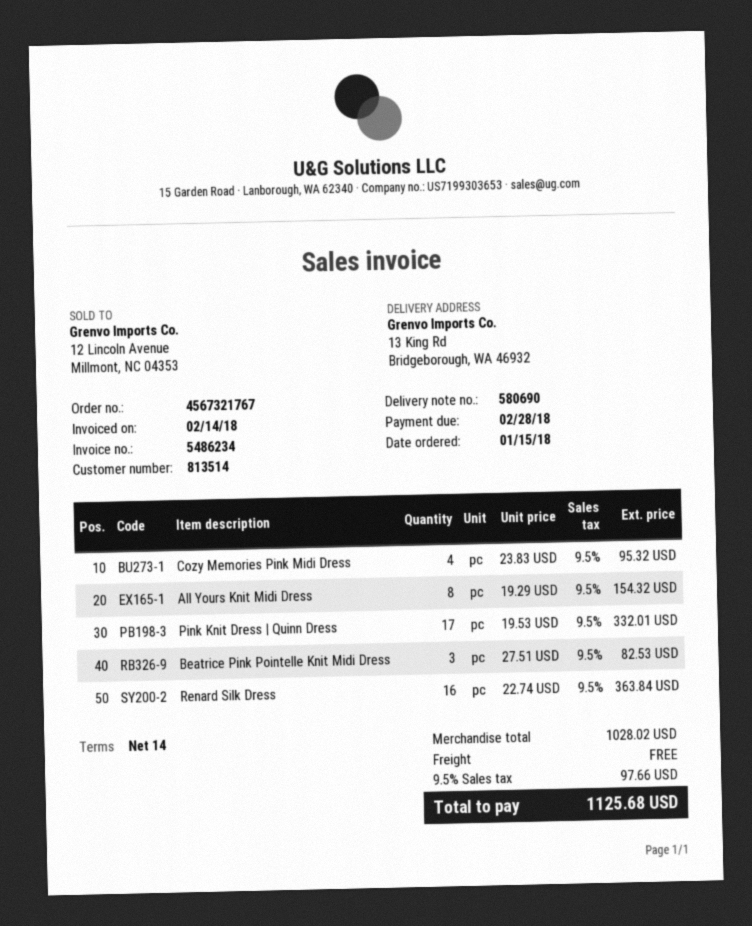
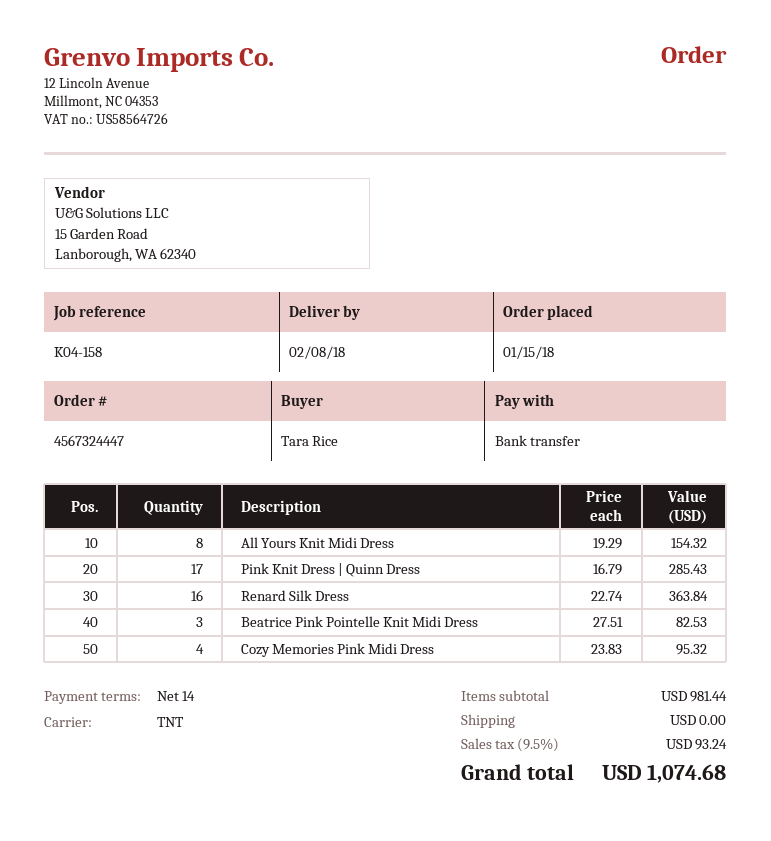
order number: 4567321767 -> 4567324447
Pink Knit Dress | Quinn Dress: 17 x 19.53 = 332.01 -> 17 x 16.79 = 285.43
subtotal: 1028.02 -> 981.44
tax: 9.5% = 97.66 -> 9.5% = 93.24
total: 1125.68 -> 1074.68

